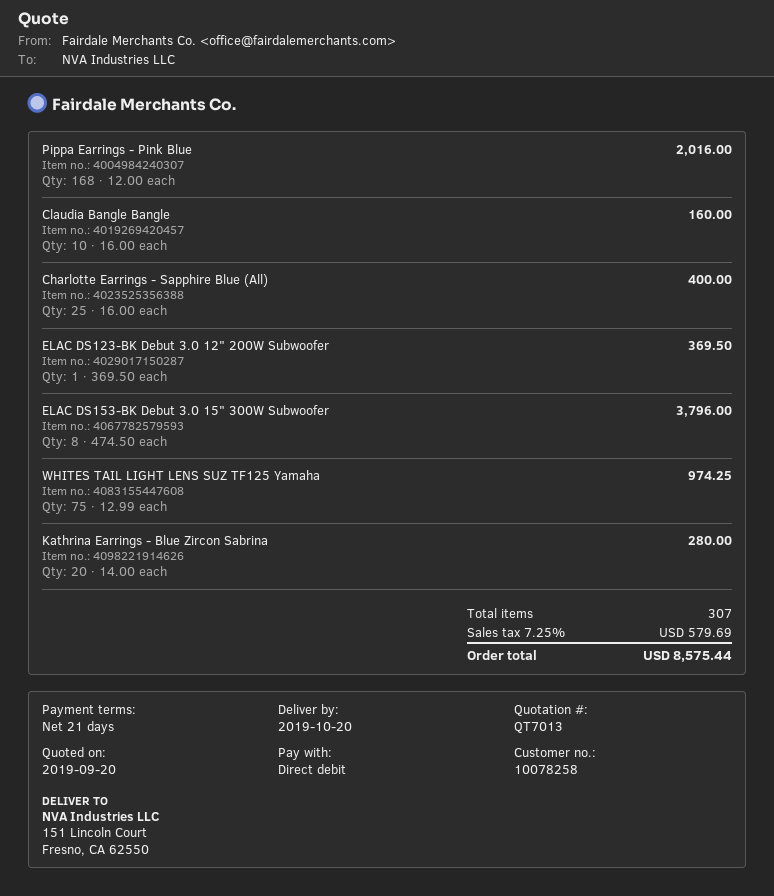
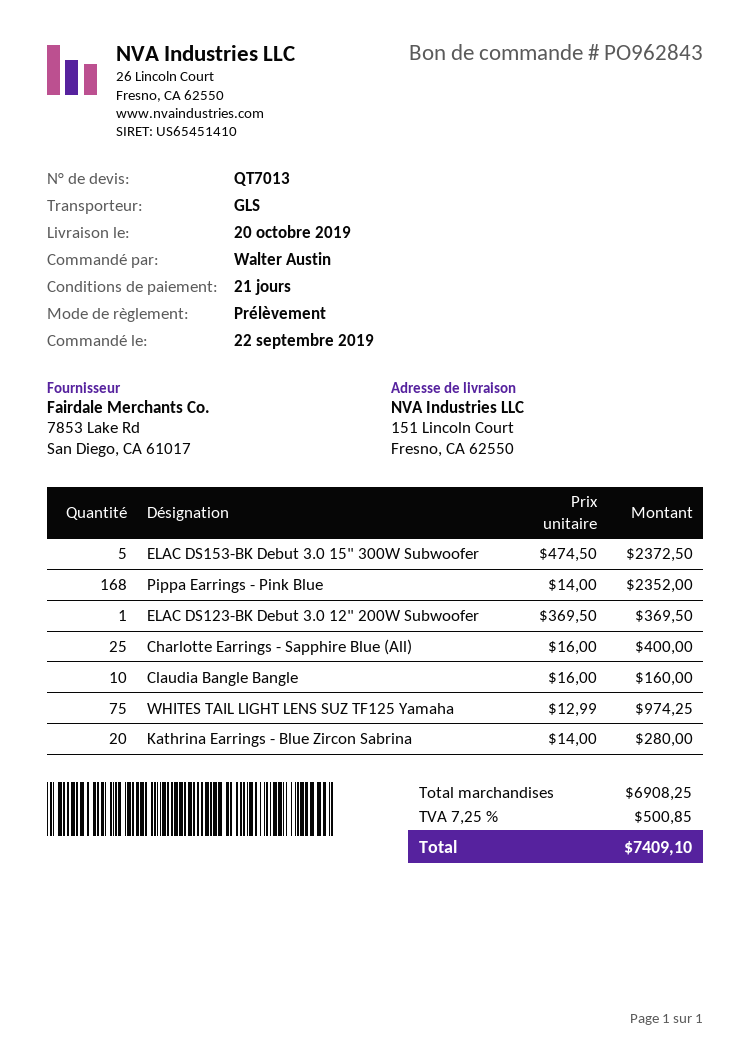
Pippa Earrings - Pink Blue: 168 x 12.00 = 2016.00 -> 168 x 14.00 = 2352.00
ELAC DS153-BK Debut 3.0 15" 300W Subwoofer: 8 x 474.50 = 3796.00 -> 5 x 474.50 = 2372.50
tax: 7.25% = 579.69 -> 7.25% = 500.85
total: 8575.44 -> 7409.10

